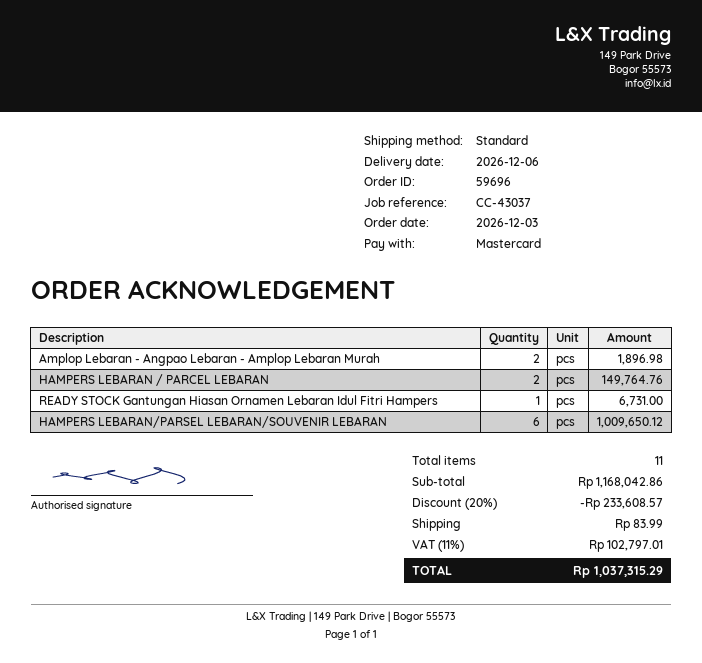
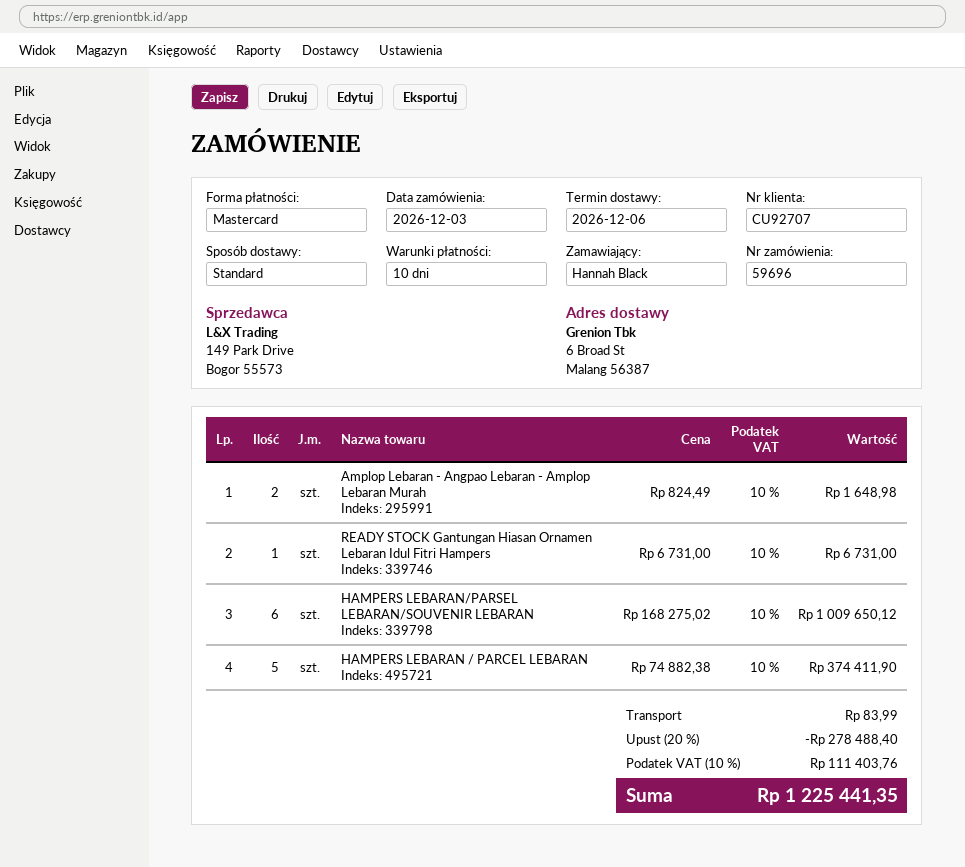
Amplop Lebaran - Angpao Lebaran - Amplop Lebaran Murah: 2 for 1896.98 -> 2 for 1648.98
HAMPERS LEBARAN / PARCEL LEBARAN: 2 for 149764.76 -> 5 for 374411.90
discount: 20% = 233608.57 -> 20% = 278488.40
tax: 11% = 102797.01 -> 10% = 111403.76
total: 1037315.29 -> 1225441.35

